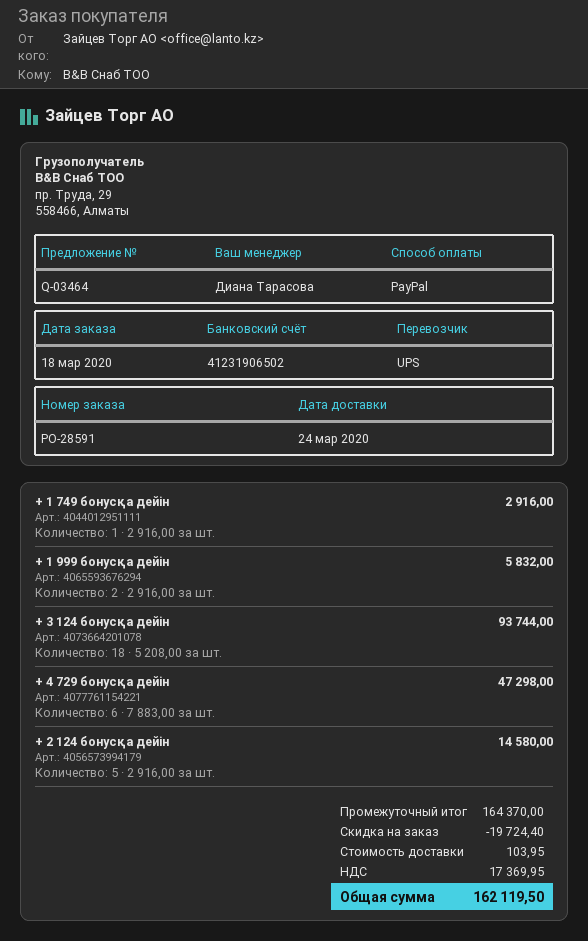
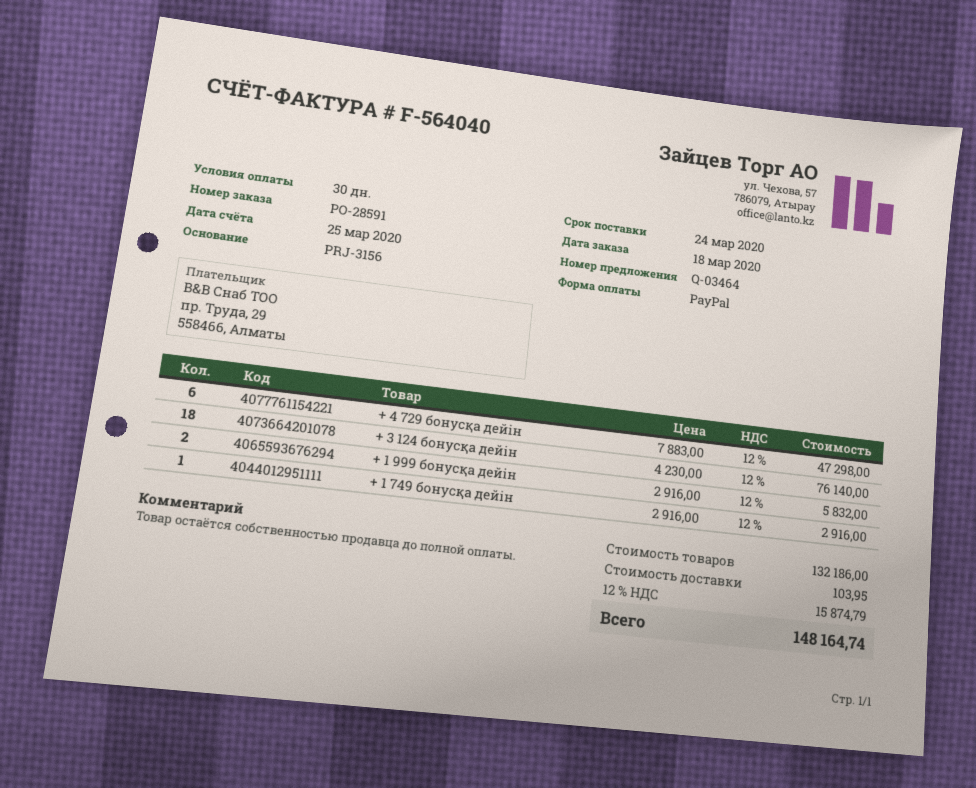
+ 3 124 бонусқа дейін: 18 x 5208.00 = 93744.00 -> 18 x 4230.00 = 76140.00
+ 2 124 бонусқа дейін: 5 x 2916.00 = 14580.00 -> none
subtotal: 164370.00 -> 132186.00
discount: 19724.40 -> none
tax: 17369.95 -> 15874.79
total: 162119.50 -> 148164.74

